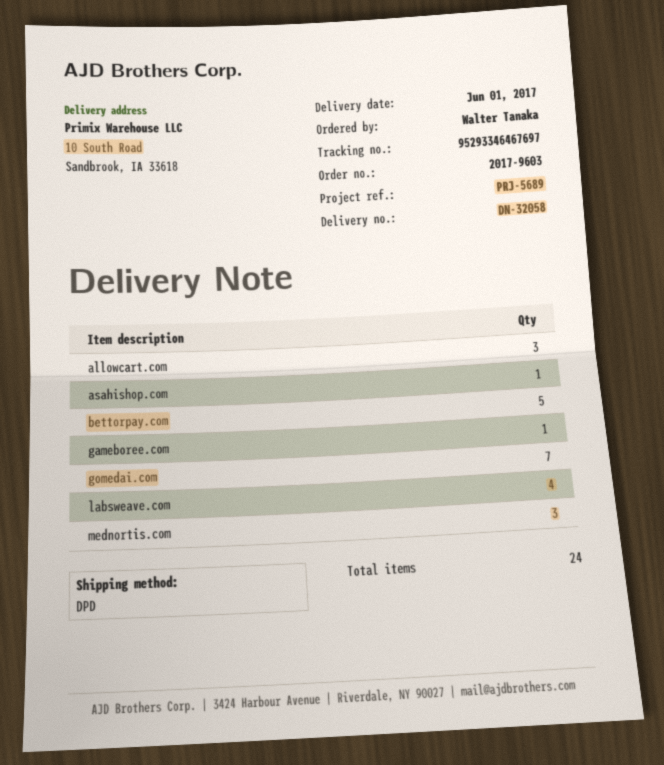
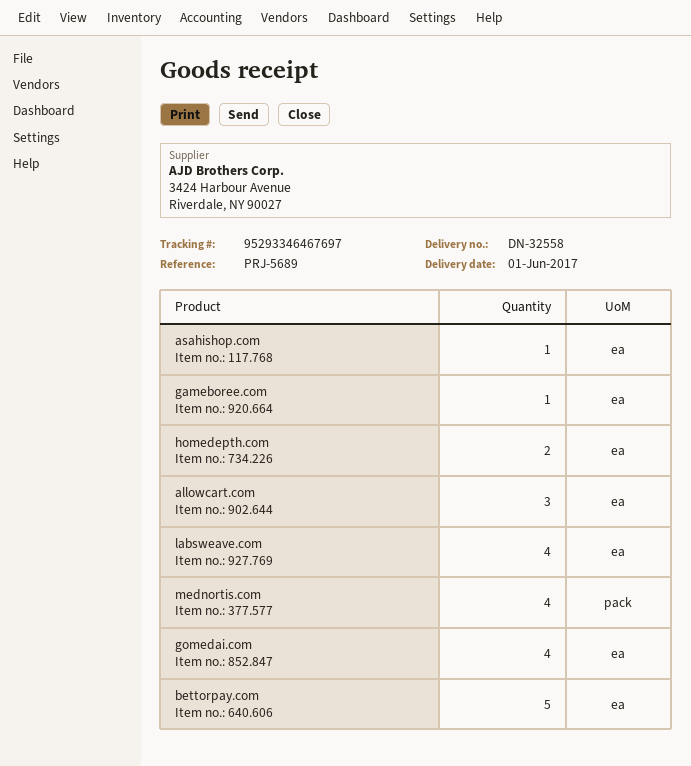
delivery note number: DN-32058 -> DN-32558
gomedai.com: 7 -> 4
mednortis.com: 3 -> 4
homedepth.com: none -> 2

